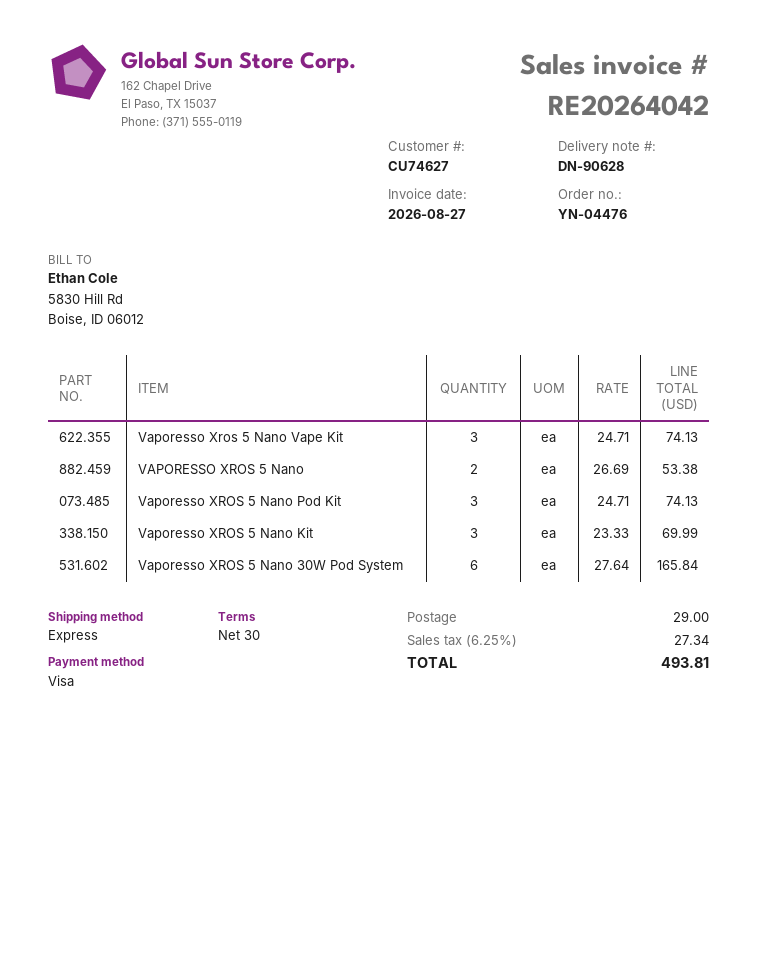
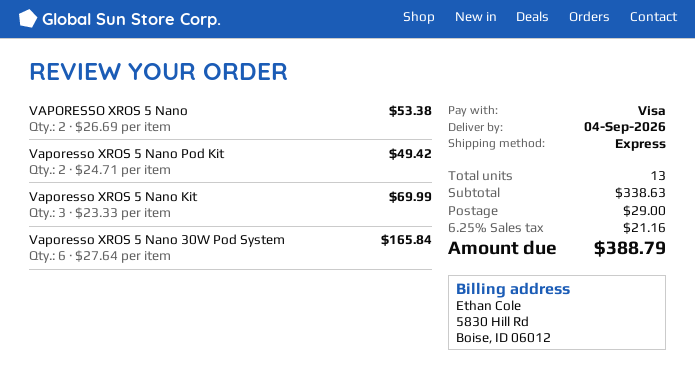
Vaporesso Xros 5 Nano Vape Kit: 3 x 24.71 = 74.13 -> none
Vaporesso XROS 5 Nano Pod Kit: 3 x 24.71 = 74.13 -> 2 x 24.71 = 49.42
tax: 6.25% = 27.34 -> 6.25% = 21.16
total: 493.81 -> 388.79

